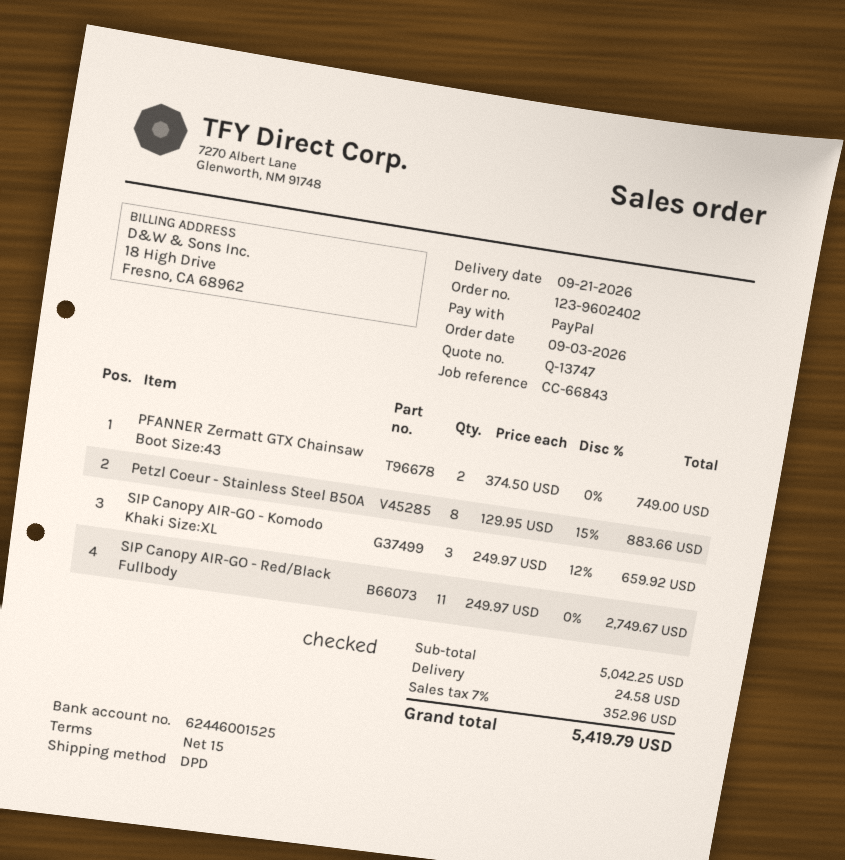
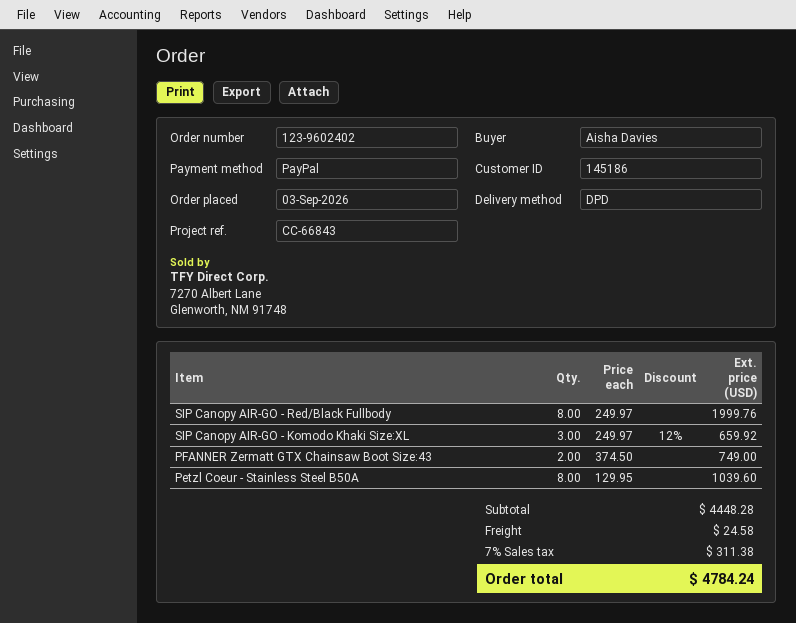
Petzl Coeur - Stainless Steel B50A: 8 x 129.95 - 15% = 883.66 -> 8 x 129.95 = 1039.60
SIP Canopy AIR-GO - Red/Black Fullbody: 11 x 249.97 = 2749.67 -> 8 x 249.97 = 1999.76
subtotal: 5042.25 -> 4448.28
tax: 7% = 352.96 -> 7% = 311.38
total: 5419.79 -> 4784.24

